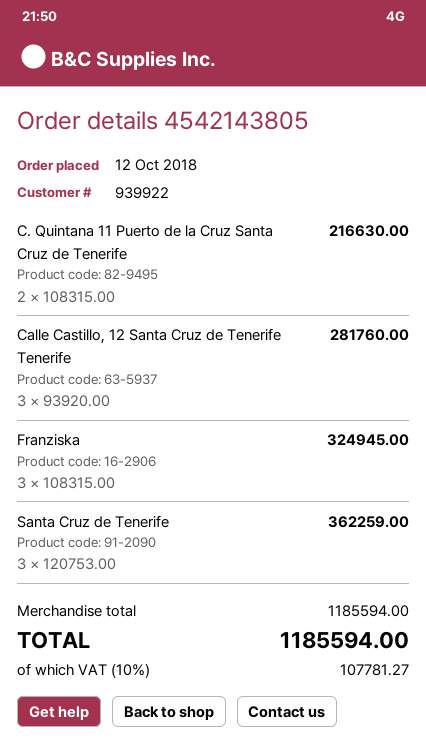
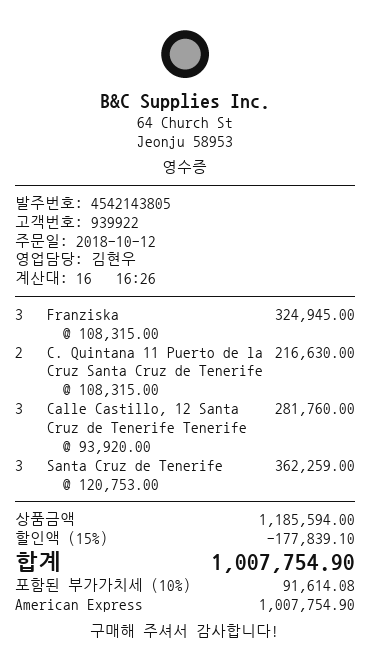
discount: none -> 15% = 177839.10
tax: 10% = 107781.27 -> 10% = 91614.08
total: 1185594.00 -> 1007754.90

